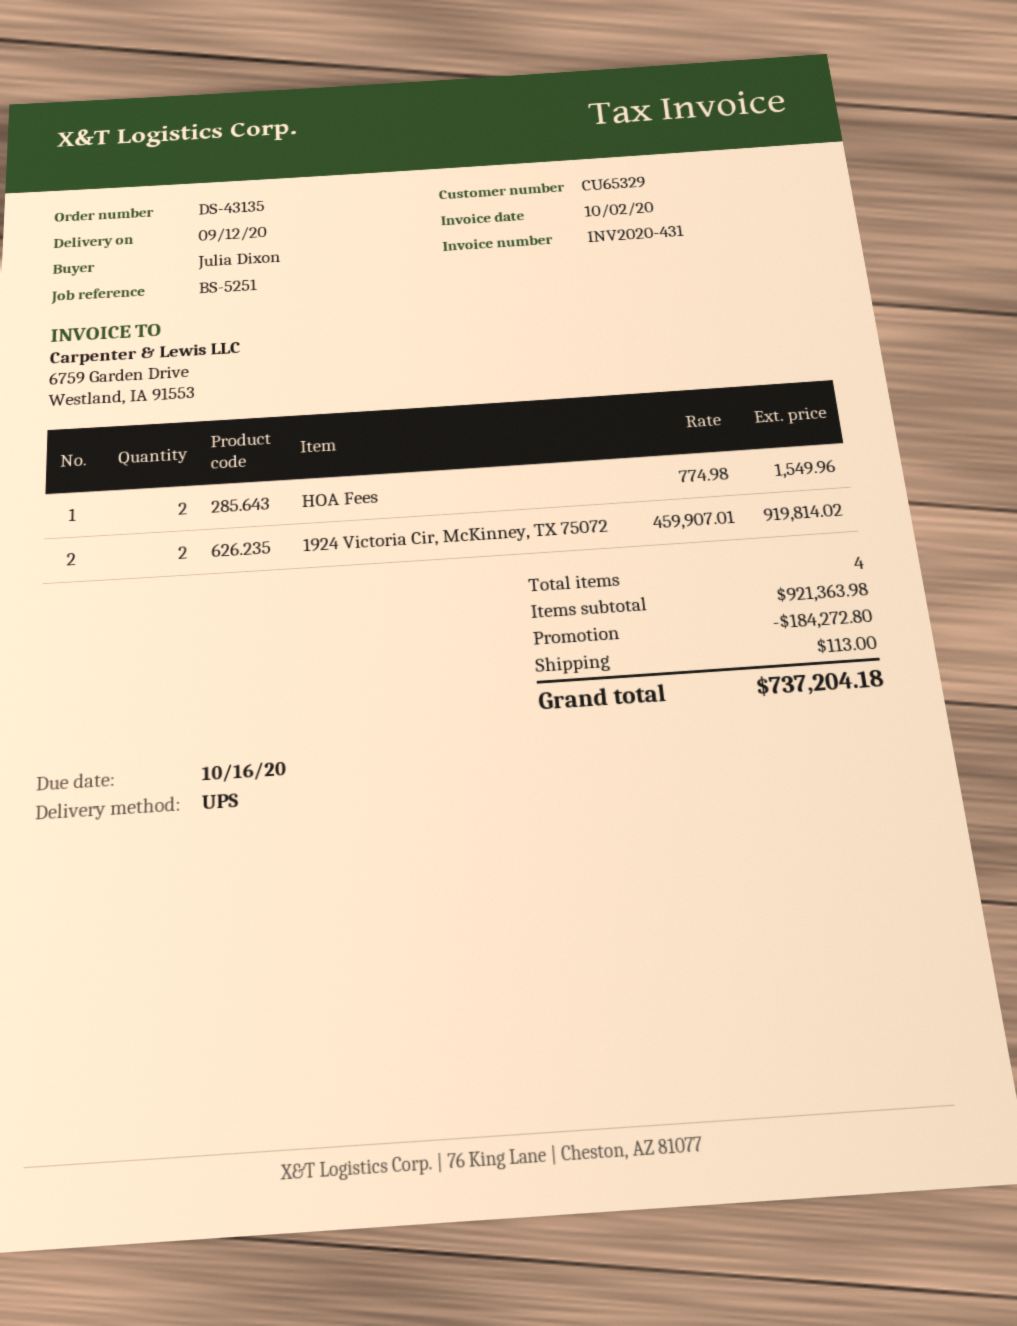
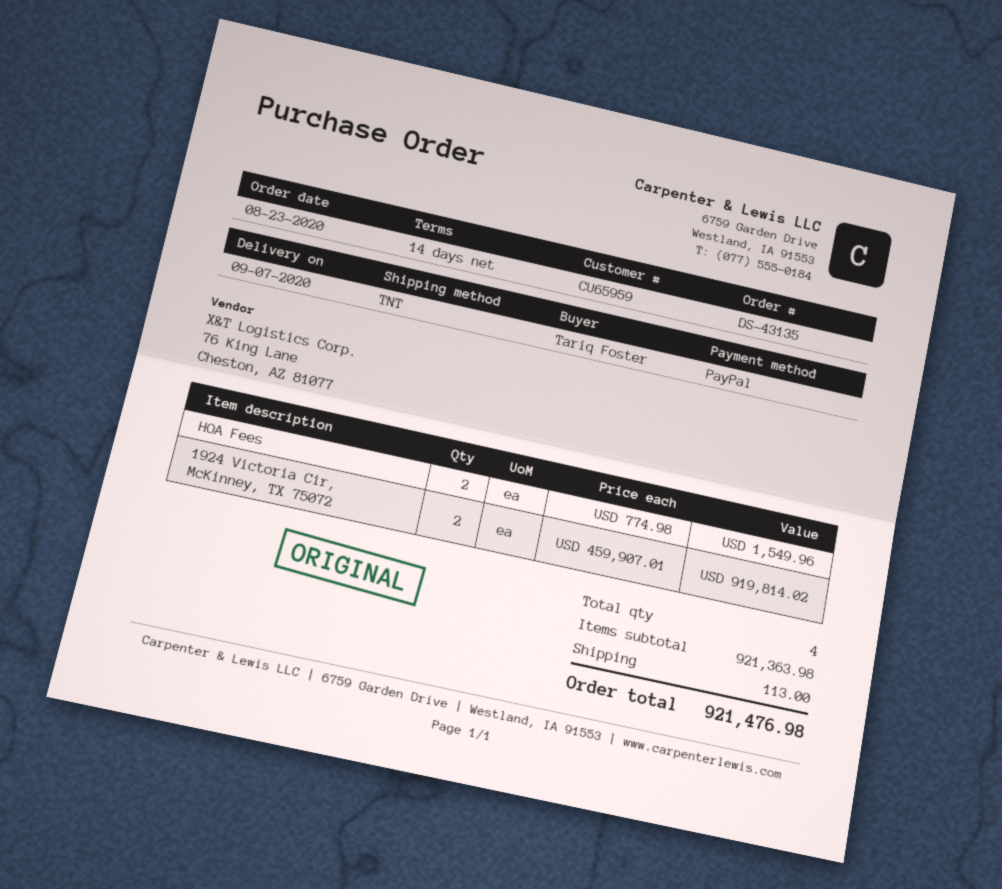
delivery date: 2020-09-12 -> 2020-09-07
customer number: CU65329 -> CU65959
ordered by: Julia Dixon -> Tariq Foster
shipping method: UPS -> TNT
discount: 184272.80 -> none
total: 737204.18 -> 921476.98

